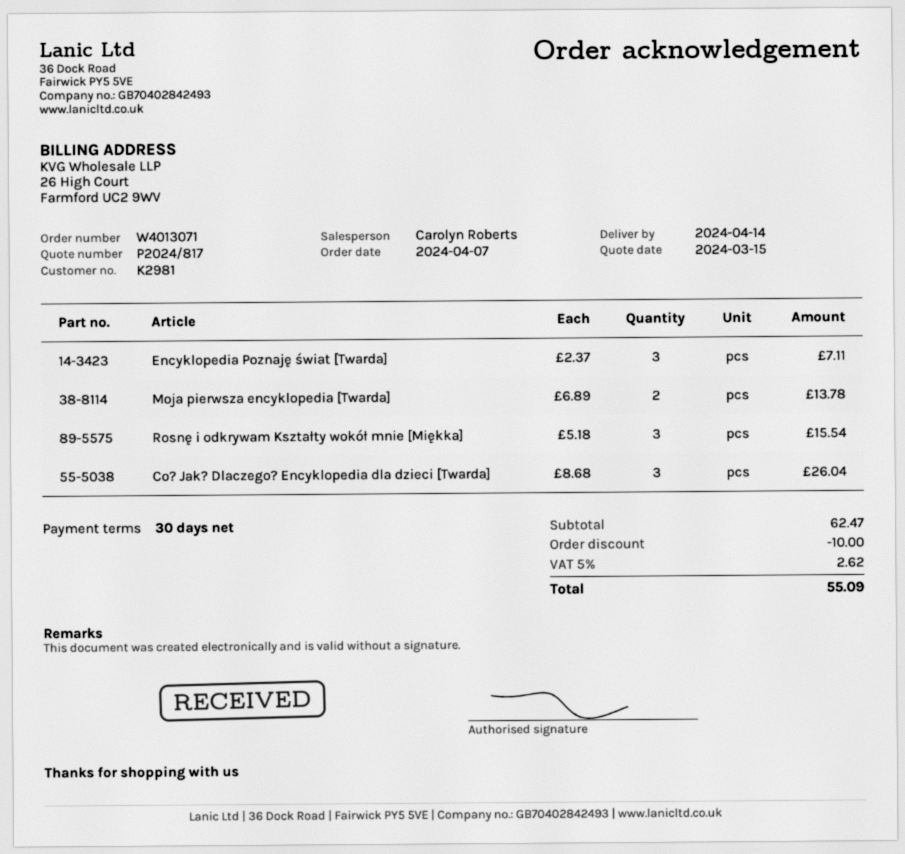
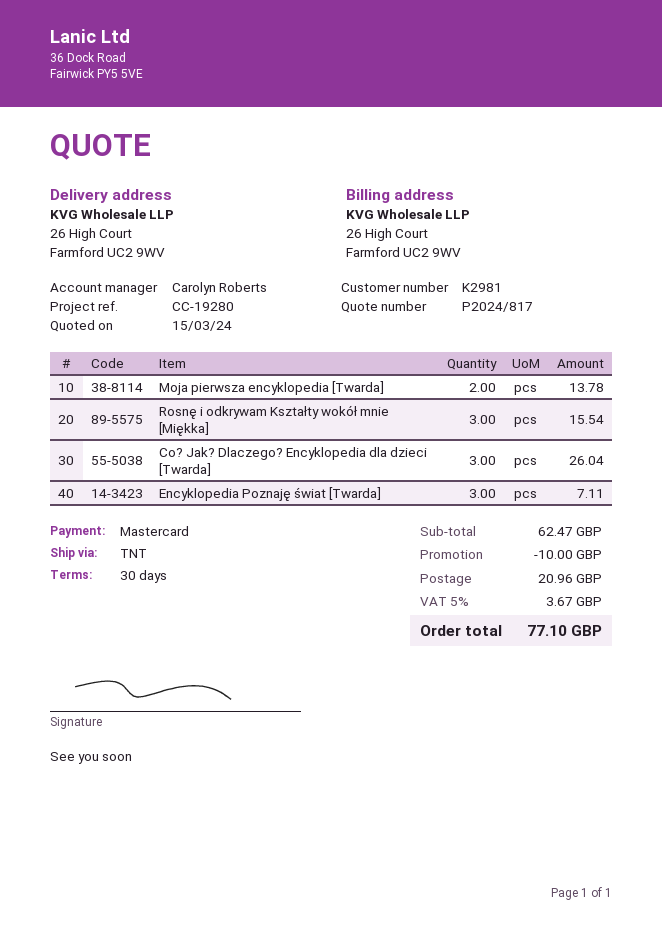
shipping: none -> 20.96
tax: 5% = 2.62 -> 5% = 3.67
total: 55.09 -> 77.10

